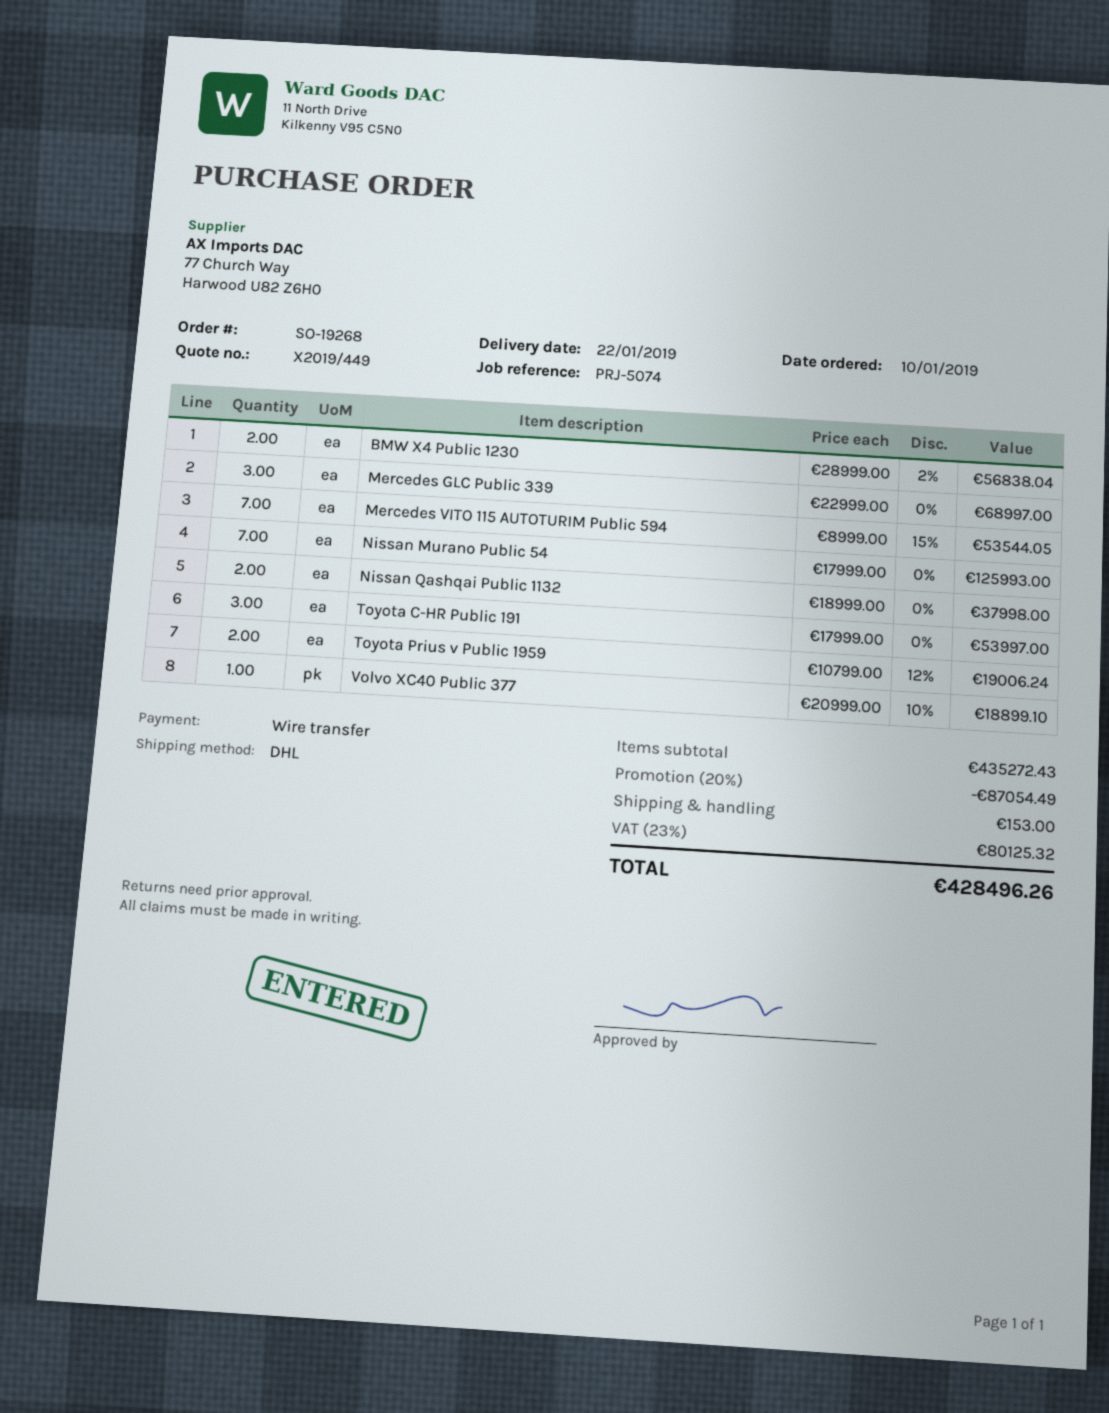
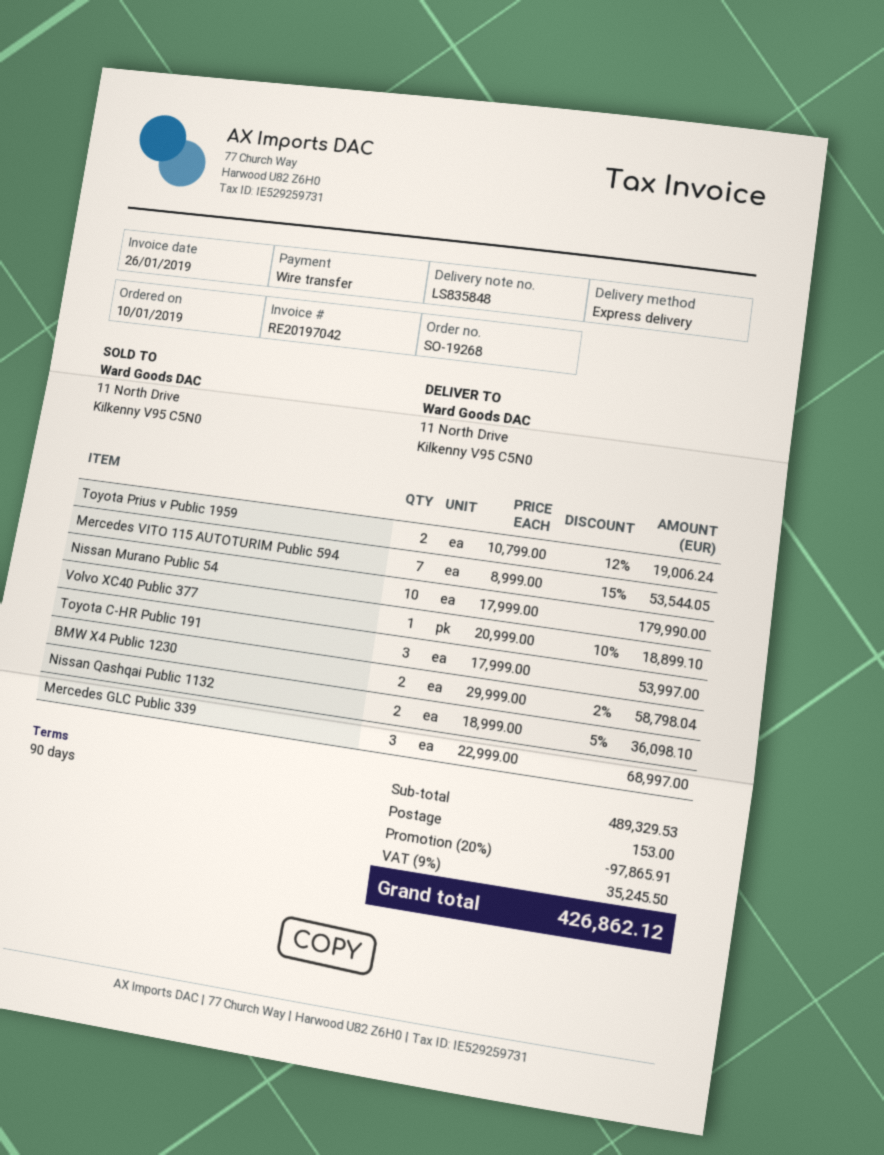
shipping method: DHL -> express
BMW X4 Public 1230: 2 x 28999.00 - 2% = 56838.04 -> 2 x 29999.00 - 2% = 58798.04
Nissan Murano Public 54: 7 x 17999.00 = 125993.00 -> 10 x 17999.00 = 179990.00
Nissan Qashqai Public 1132: 2 x 18999.00 = 37998.00 -> 2 x 18999.00 - 5% = 36098.10
subtotal: 435272.43 -> 489329.53
discount: 20% = 87054.49 -> 20% = 97865.91
tax: 23% = 80125.32 -> 9% = 35245.50
total: 428496.26 -> 426862.12

